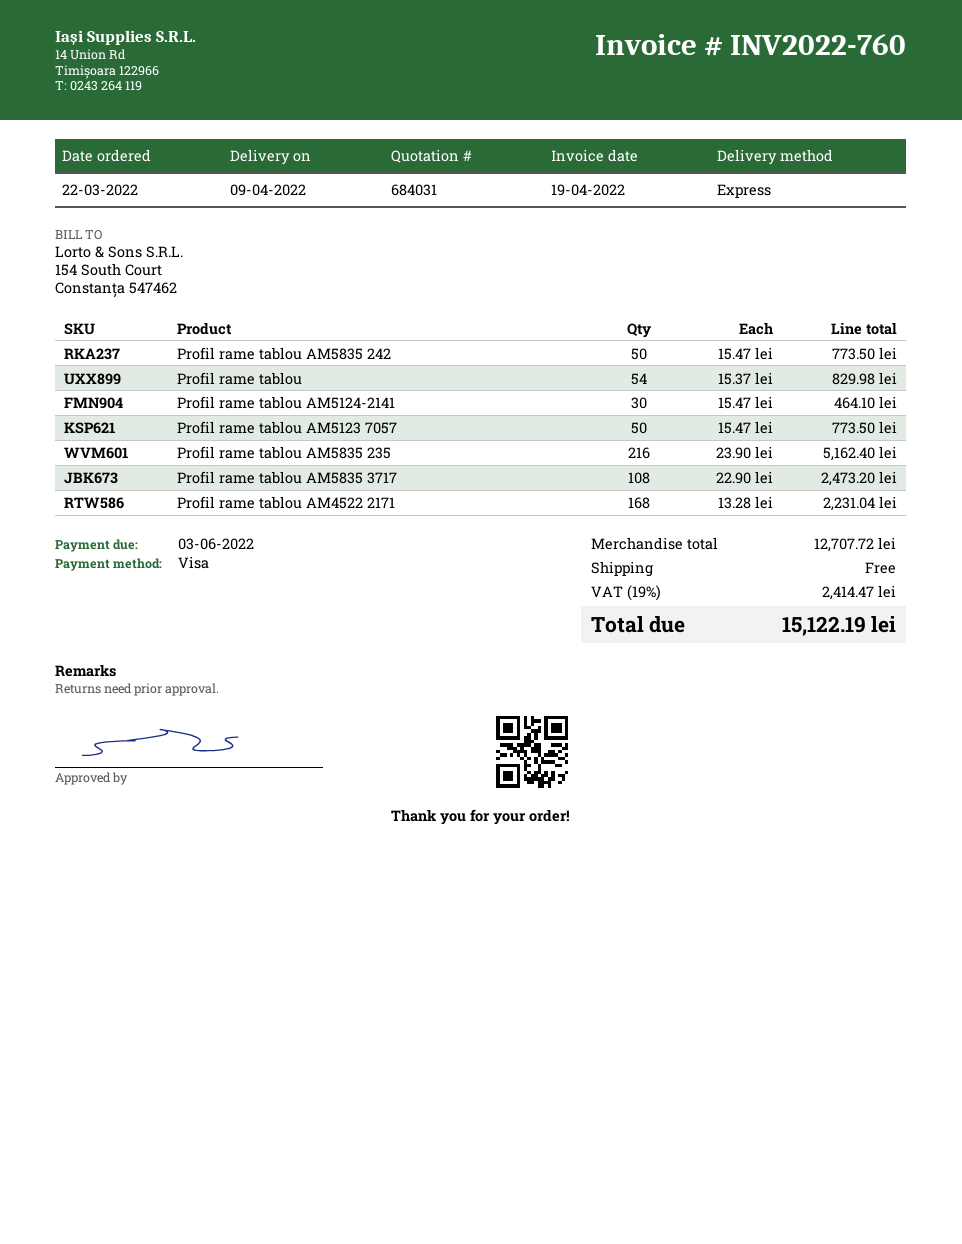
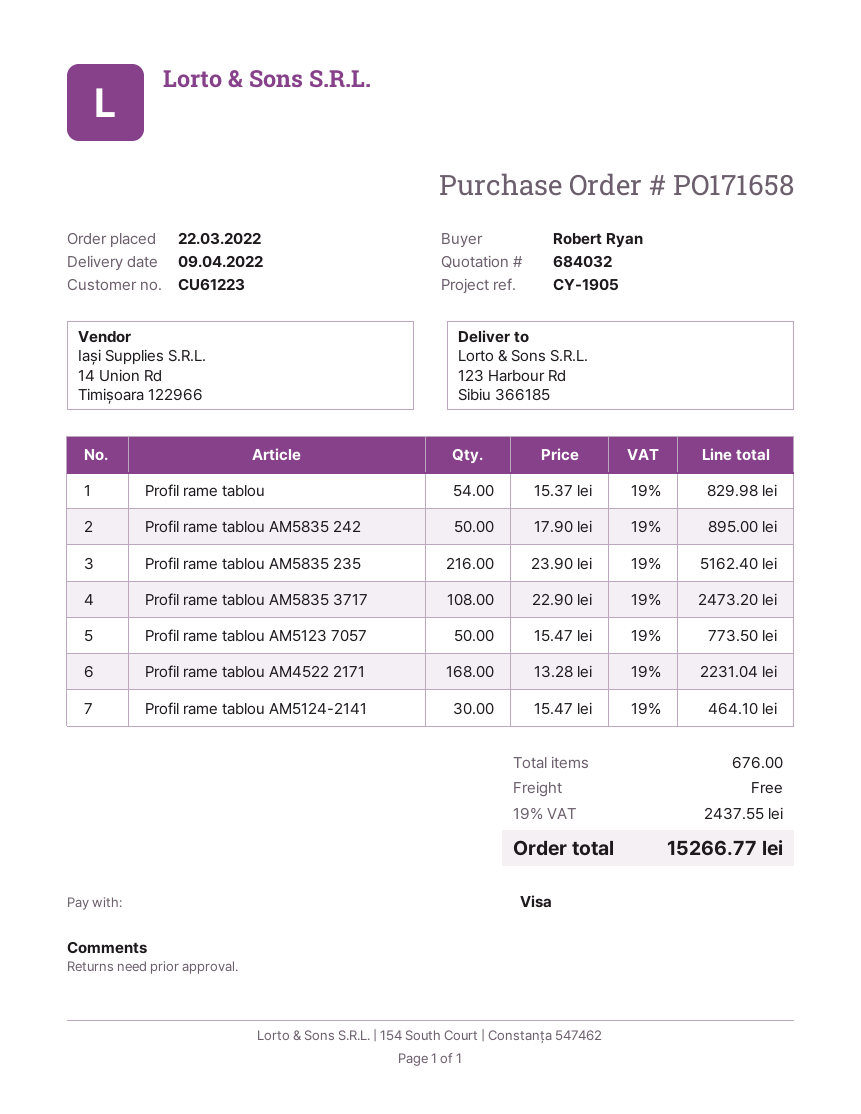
quote number: 684031 -> 684032
Profil rame tablou AM5835 242: 50 x 15.47 = 773.50 -> 50 x 17.90 = 895.00
tax: 19% = 2414.47 -> 19% = 2437.55
total: 15122.19 -> 15266.77

